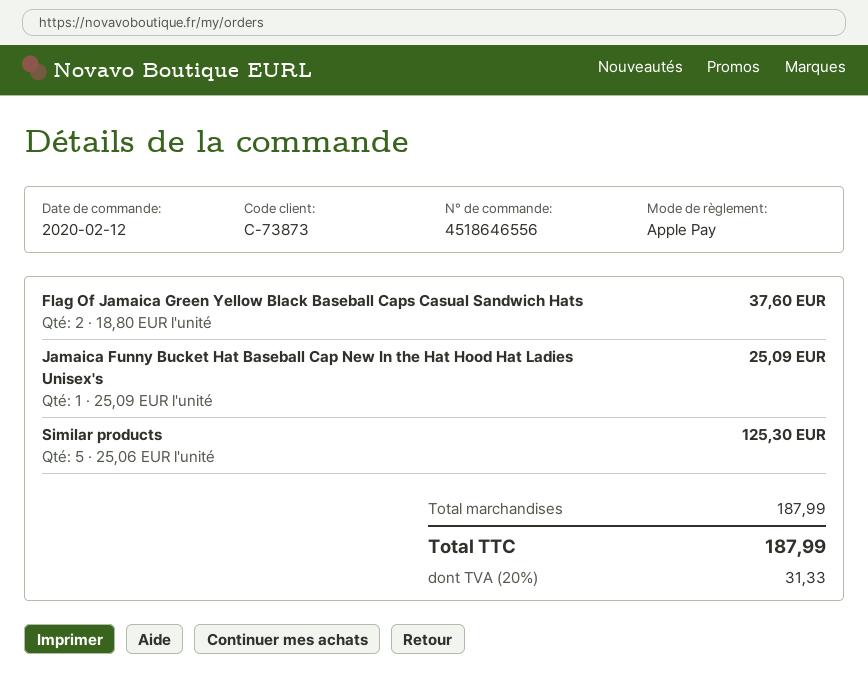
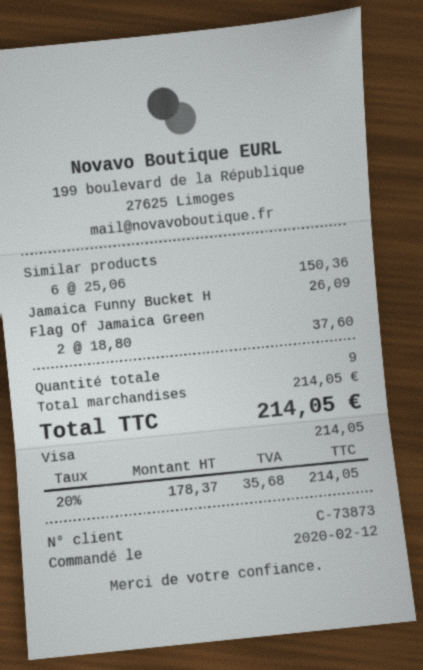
payment method: Apple Pay -> Visa
Jamaica Funny Bucket Hat Baseball Cap New In the Hat Hood Hat Ladies Unisex's: 1 x 25.09 = 25.09 -> 1 x 26.09 = 26.09
Similar products: 5 x 25.06 = 125.30 -> 6 x 25.06 = 150.36
subtotal: 187.99 -> 214.05
tax: 20% = 31.33 -> 20% = 35.68
total: 187.99 -> 214.05

